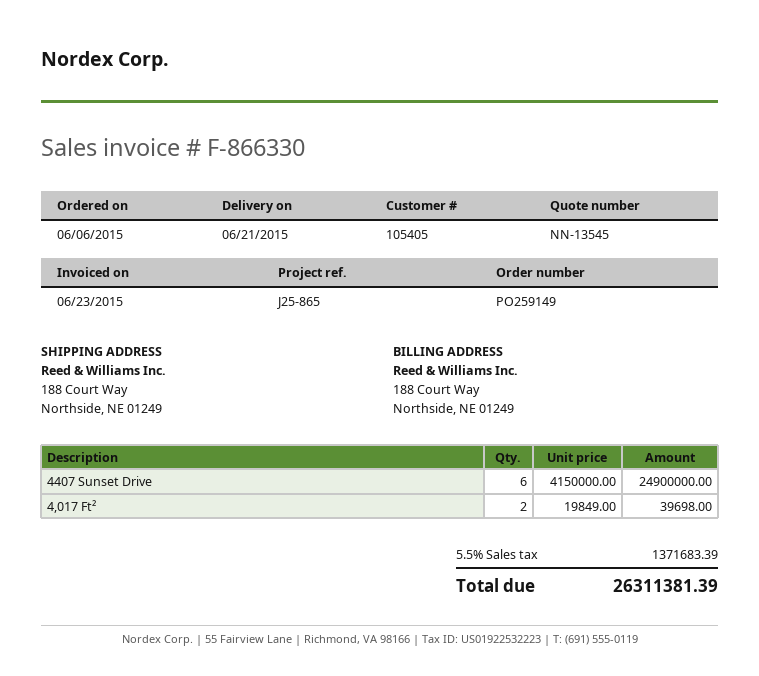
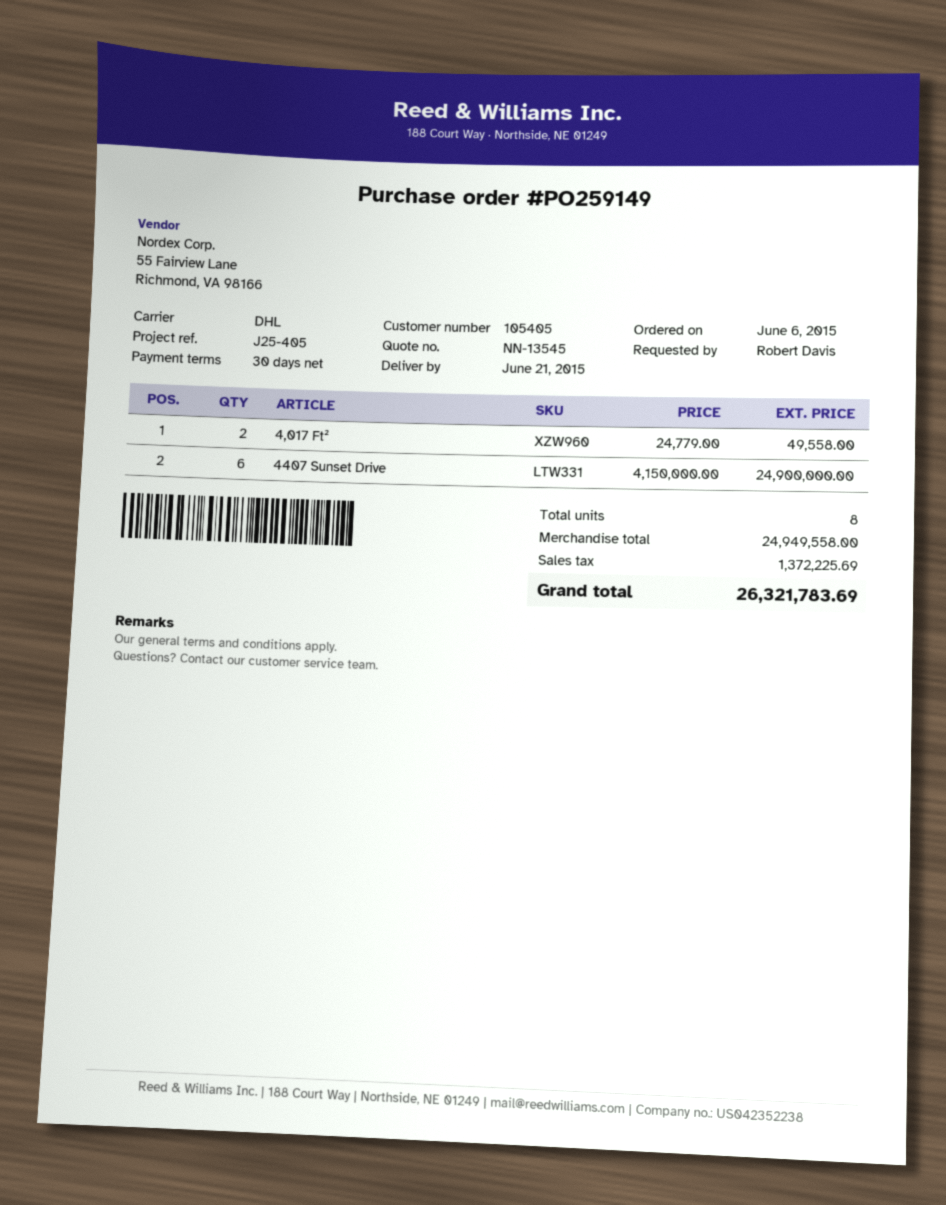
reference: J25-865 -> J25-405
4,017 Ft²: 2 x 19849.00 = 39698.00 -> 2 x 24779.00 = 49558.00
tax: 1371683.39 -> 1372225.69
total: 26311381.39 -> 26321783.69

